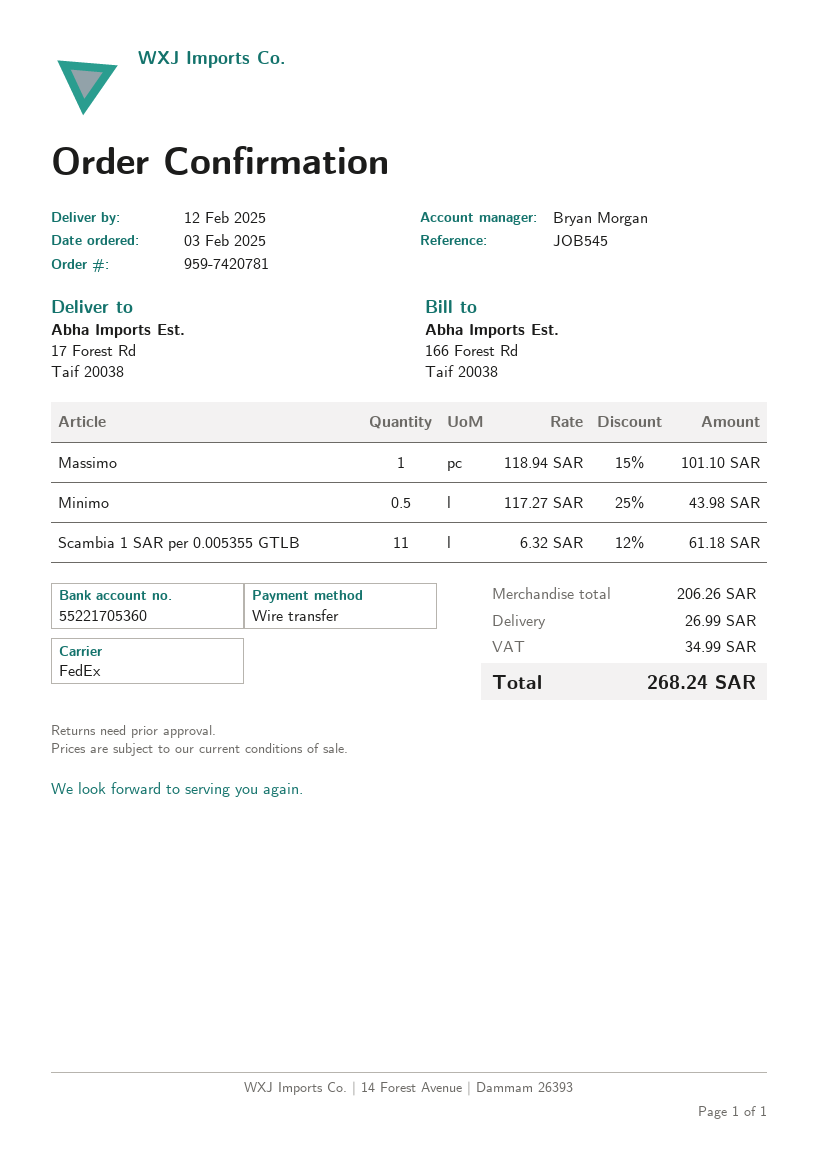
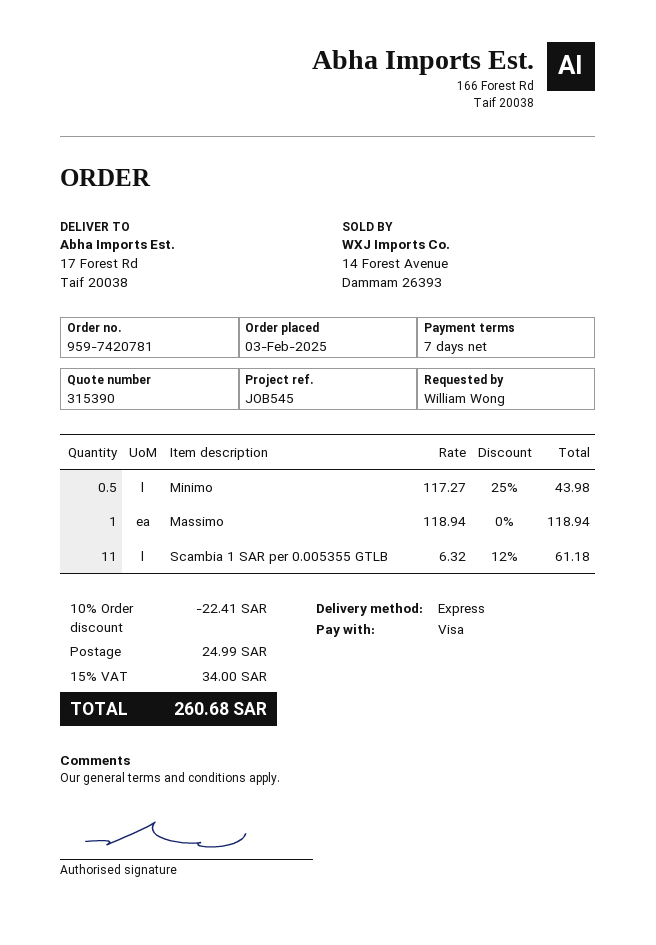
payment method: bank transfer -> Visa
shipping method: FedEx -> express
Massimo: 1 x 118.94 - 15% = 101.10 -> 1 x 118.94 = 118.94
discount: none -> 10% = 22.41
shipping: 26.99 -> 24.99
tax: 34.99 -> 34.00
total: 268.24 -> 260.68

